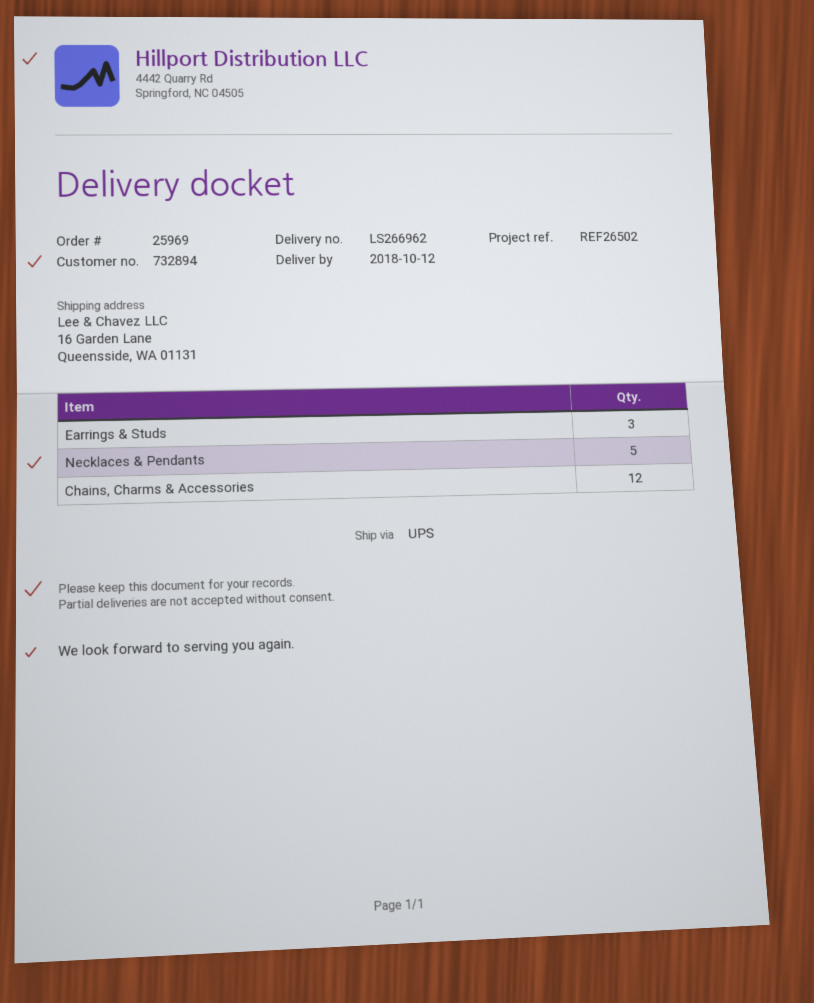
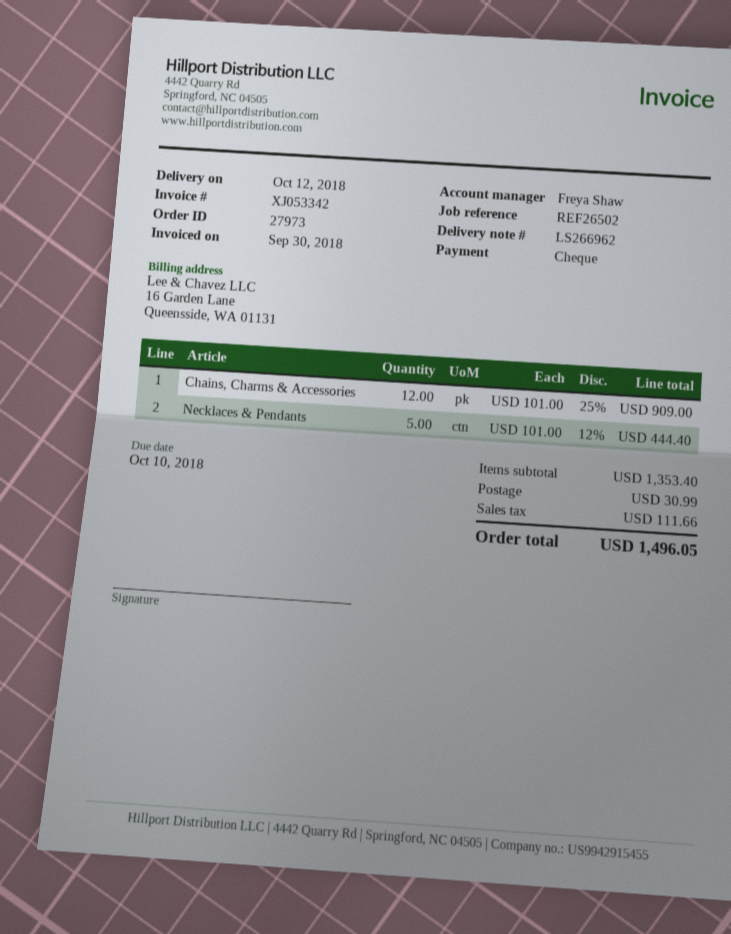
order number: 25969 -> 27973
Earrings & Studs: 3 -> none

